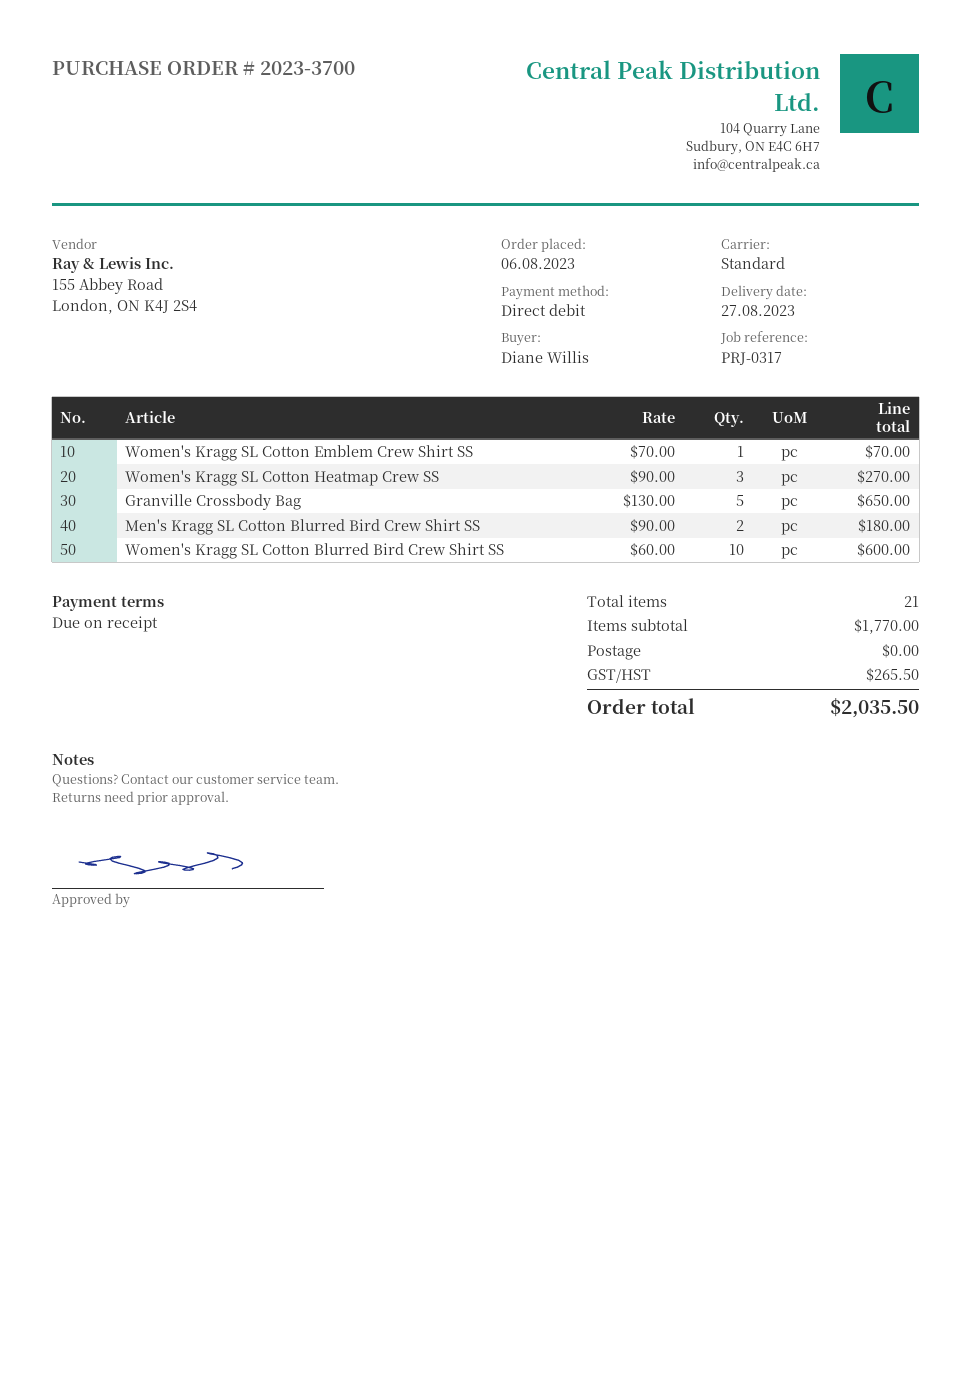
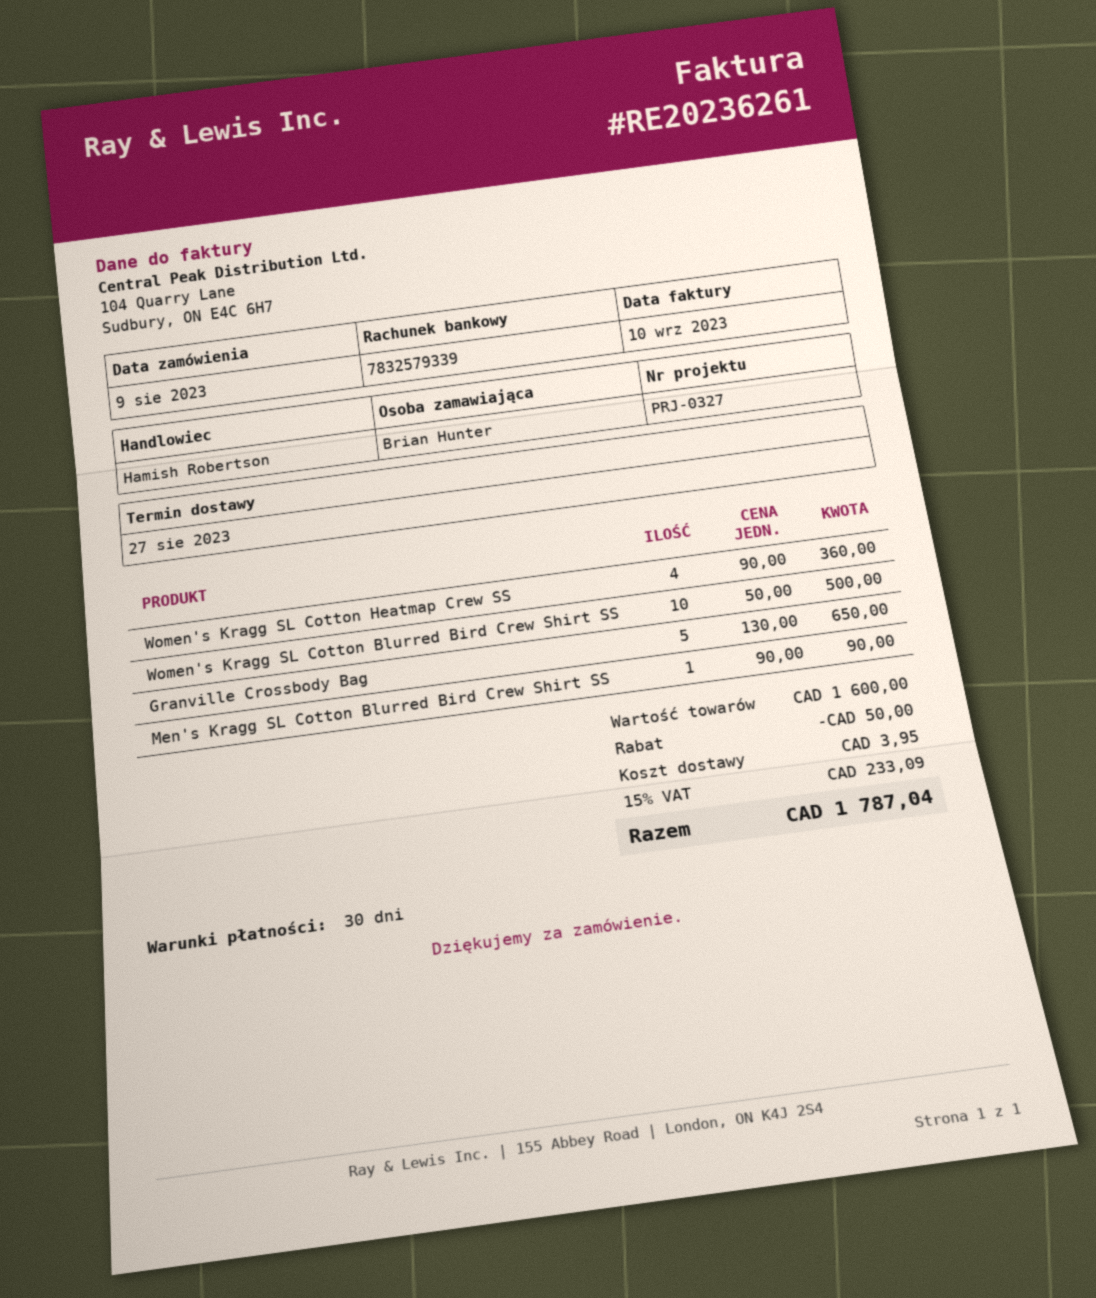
order date: 2023-08-06 -> 2023-08-09
payment terms: on receipt -> 30 days
reference: PRJ-0317 -> PRJ-0327
ordered by: Diane Willis -> Brian Hunter
Women's Kragg SL Cotton Emblem Crew Shirt SS: 1 x 70.00 = 70.00 -> none
Women's Kragg SL Cotton Heatmap Crew SS: 3 x 90.00 = 270.00 -> 4 x 90.00 = 360.00
Men's Kragg SL Cotton Blurred Bird Crew Shirt SS: 2 x 90.00 = 180.00 -> 1 x 90.00 = 90.00
Women's Kragg SL Cotton Blurred Bird Crew Shirt SS: 10 x 60.00 = 600.00 -> 10 x 50.00 = 500.00
subtotal: 1770.00 -> 1600.00
discount: none -> 50.00
shipping: 0.00 -> 3.95
tax: 265.50 -> 233.09
total: 2035.50 -> 1787.04

